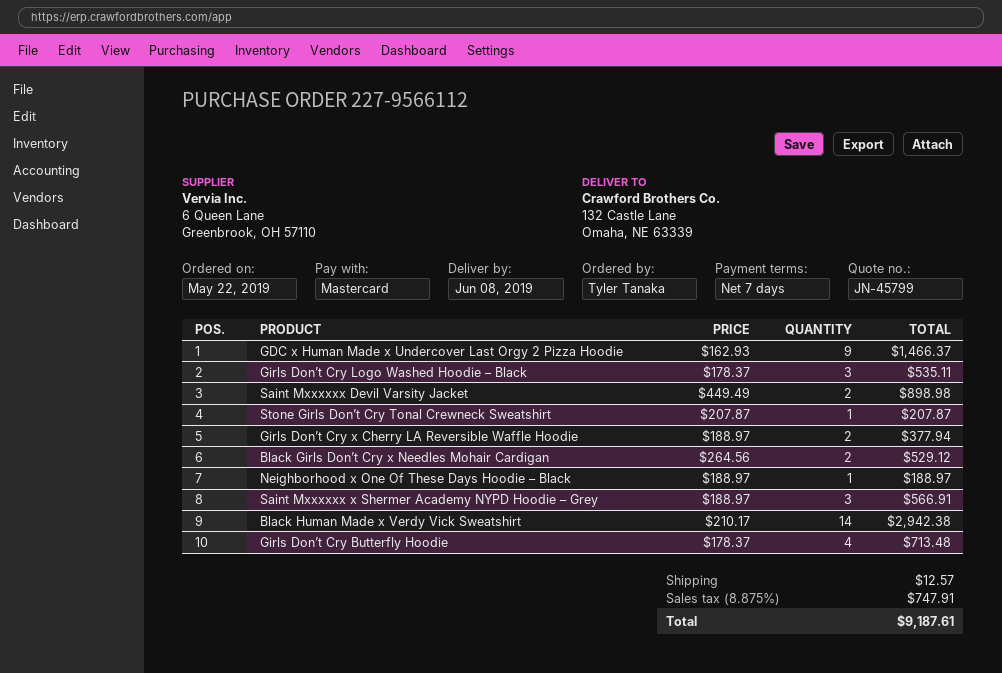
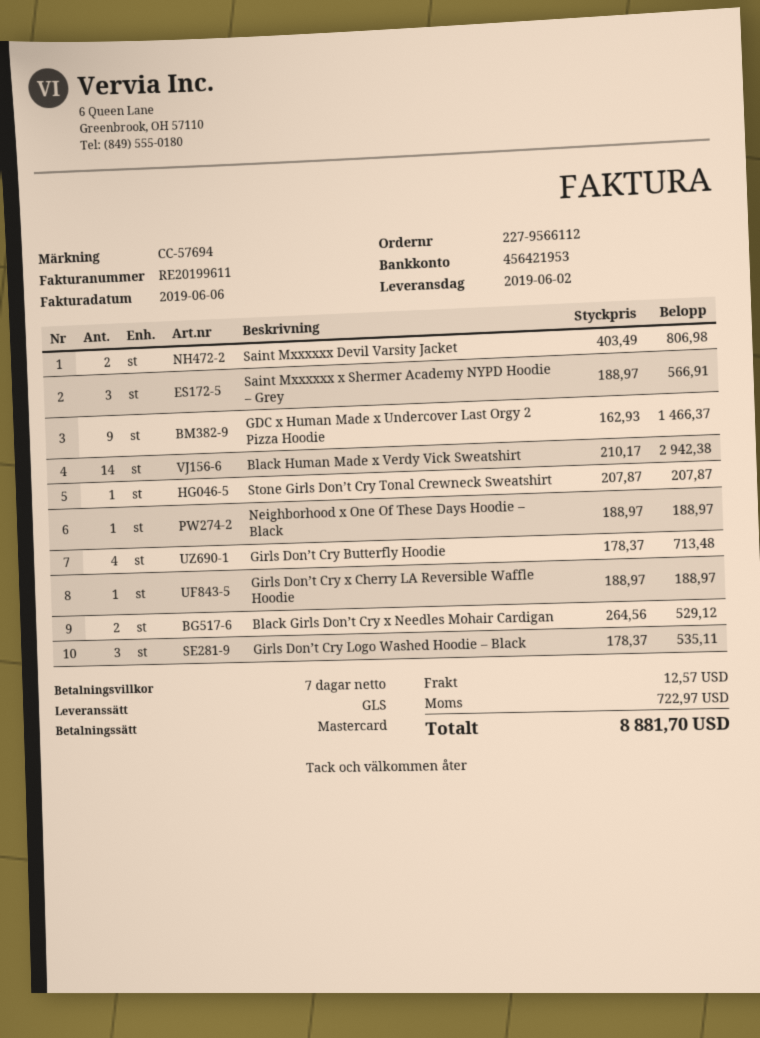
delivery date: 2019-06-08 -> 2019-06-02
Saint Mxxxxxx Devil Varsity Jacket: 2 x 449.49 = 898.98 -> 2 x 403.49 = 806.98
Girls Don’t Cry x Cherry LA Reversible Waffle Hoodie: 2 x 188.97 = 377.94 -> 1 x 188.97 = 188.97
tax: 747.91 -> 722.97
total: 9187.61 -> 8881.70

